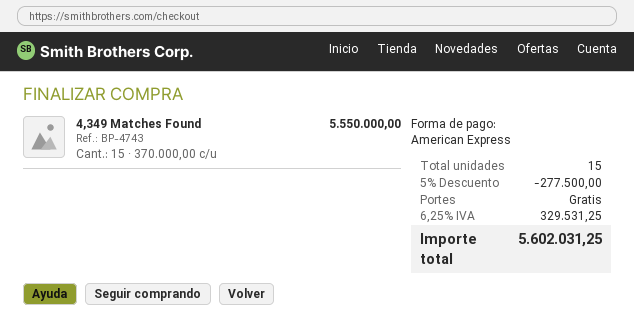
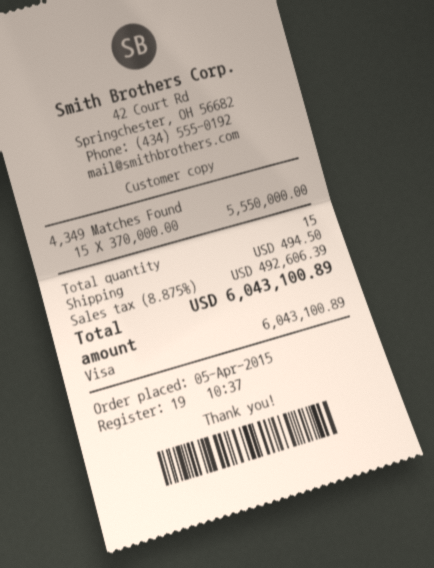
payment method: American Express -> Visa
discount: 5% = 277500.00 -> none
shipping: 0.00 -> 494.50
tax: 6.25% = 329531.25 -> 8.875% = 492606.39
total: 5602031.25 -> 6043100.89

